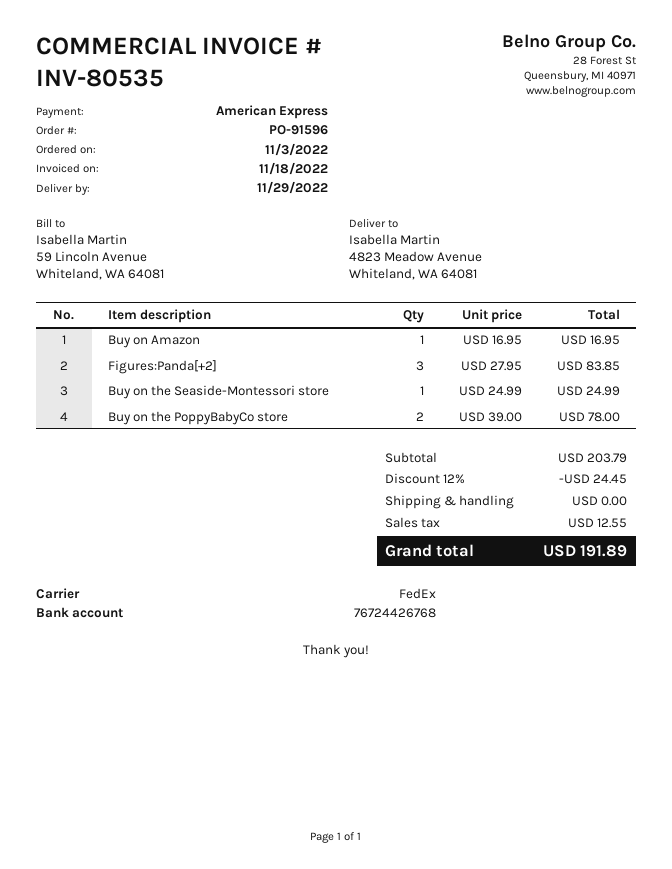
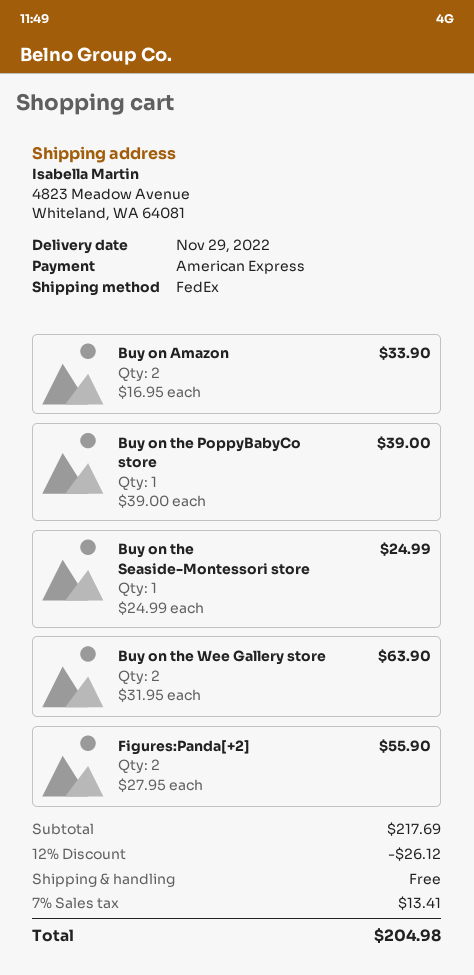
Buy on Amazon: 1 x 16.95 = 16.95 -> 2 x 16.95 = 33.90
Figures:Panda[+2]: 3 x 27.95 = 83.85 -> 2 x 27.95 = 55.90
Buy on the PoppyBabyCo store: 2 x 39.00 = 78.00 -> 1 x 39.00 = 39.00
Buy on the Wee Gallery store: none -> 2 x 31.95 = 63.90
subtotal: 203.79 -> 217.69
discount: 12% = 24.45 -> 12% = 26.12
tax: 12.55 -> 13.41
total: 191.89 -> 204.98

